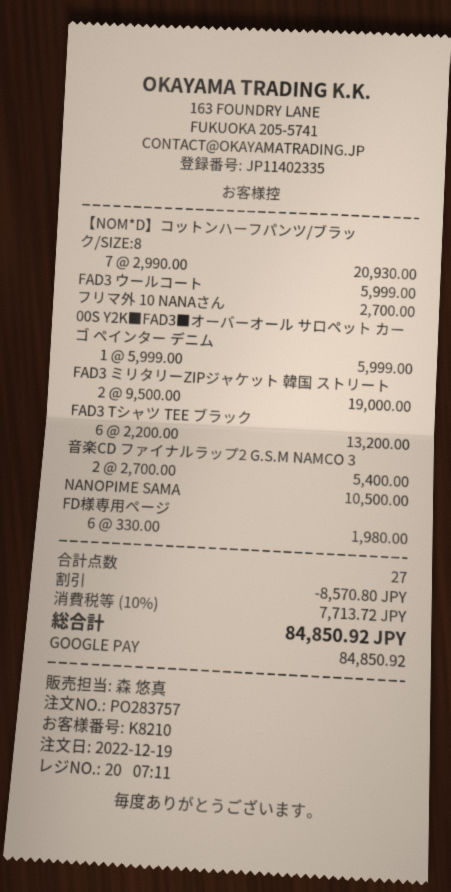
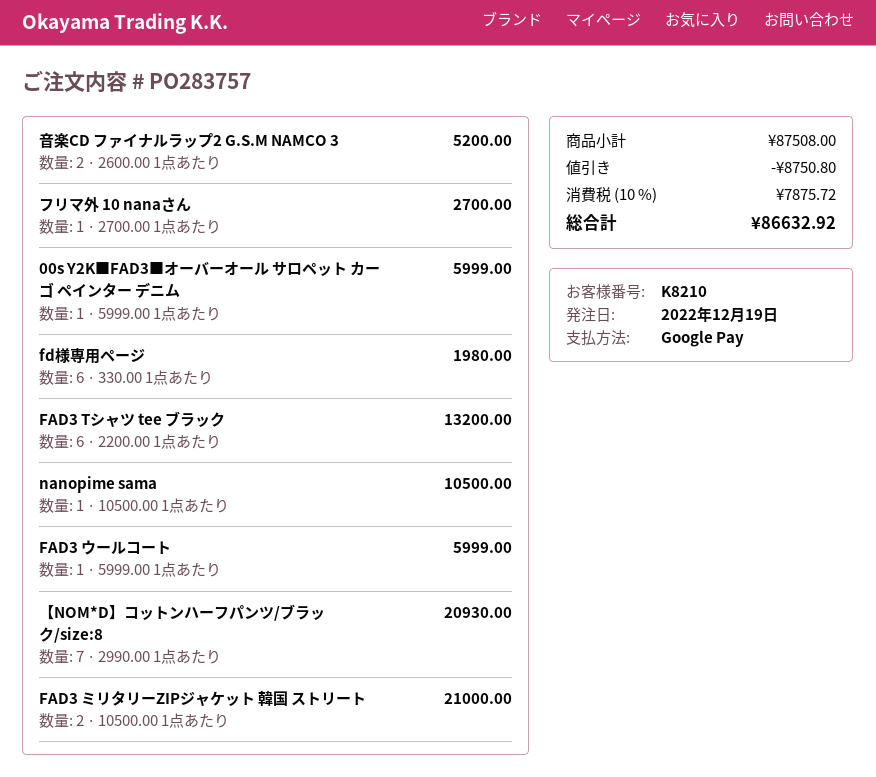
FAD3 ミリタリーZIPジャケット 韓国 ストリート: 2 x 9500.00 = 19000.00 -> 2 x 10500.00 = 21000.00
音楽CD ファイナルラップ2 G.S.M NAMCO 3: 2 x 2700.00 = 5400.00 -> 2 x 2600.00 = 5200.00
discount: 8570.80 -> 8750.80
tax: 10% = 7713.72 -> 10% = 7875.72
total: 84850.92 -> 86632.92

